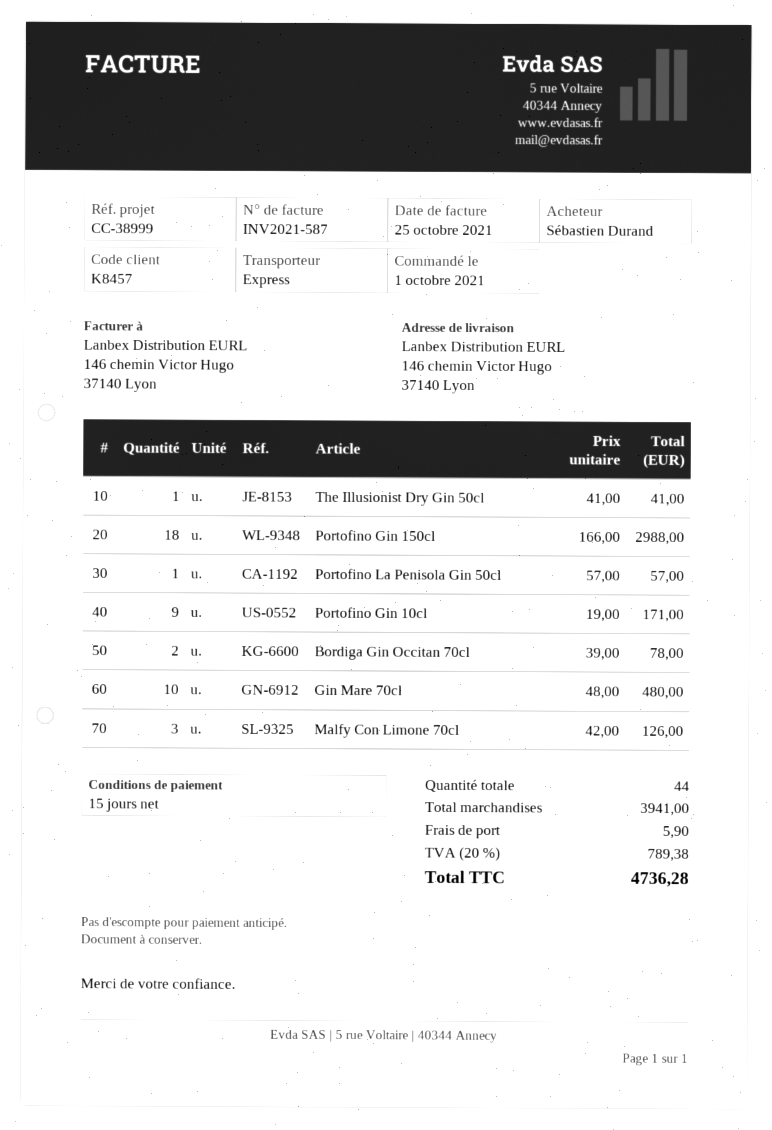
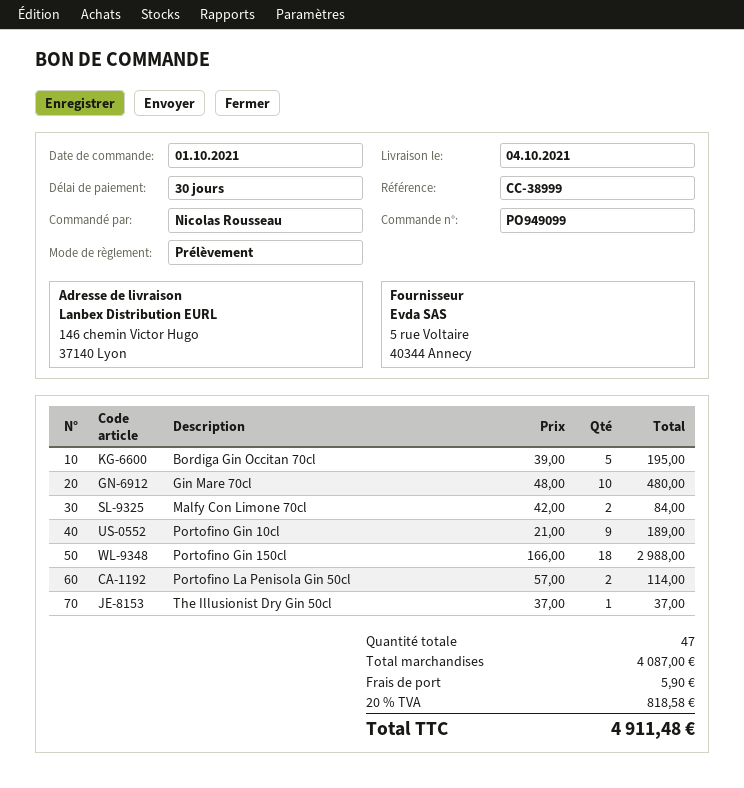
payment terms: 15 days -> 30 days
ordered by: Sébastien Durand -> Nicolas Rousseau
The Illusionist Dry Gin 50cl: 1 x 41.00 = 41.00 -> 1 x 37.00 = 37.00
Portofino La Penisola Gin 50cl: 1 x 57.00 = 57.00 -> 2 x 57.00 = 114.00
Portofino Gin 10cl: 9 x 19.00 = 171.00 -> 9 x 21.00 = 189.00
Bordiga Gin Occitan 70cl: 2 x 39.00 = 78.00 -> 5 x 39.00 = 195.00
Malfy Con Limone 70cl: 3 x 42.00 = 126.00 -> 2 x 42.00 = 84.00
total quantity: 44 -> 47
subtotal: 3941.00 -> 4087.00
tax: 20% = 789.38 -> 20% = 818.58
total: 4736.28 -> 4911.48

